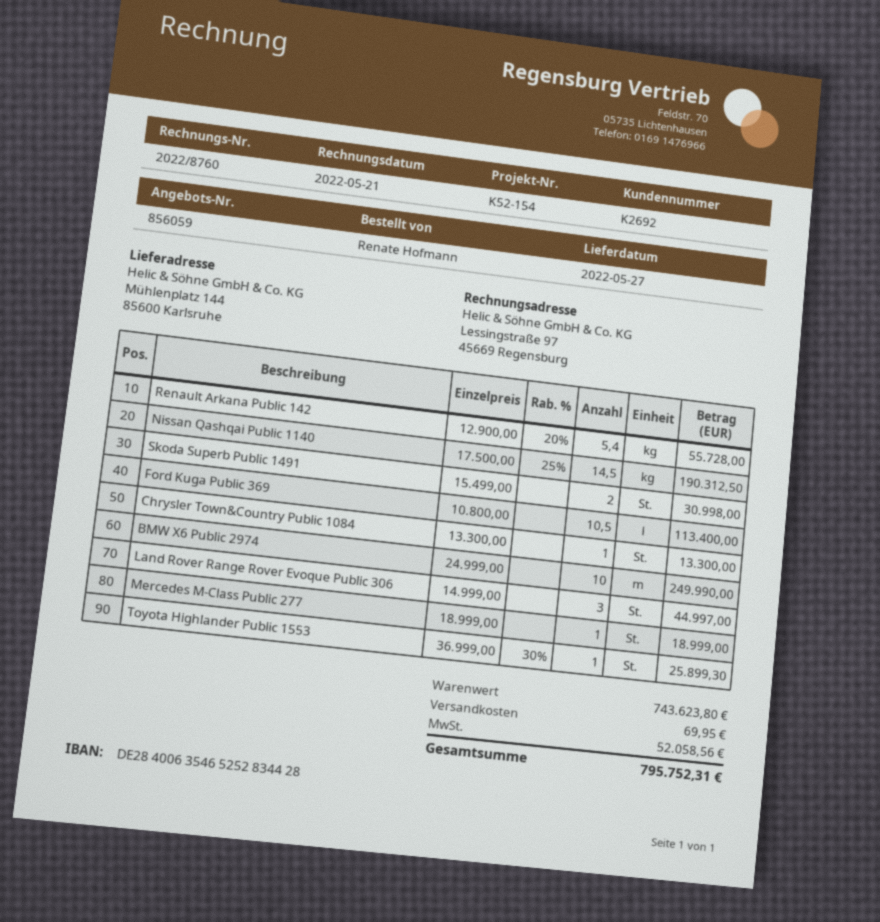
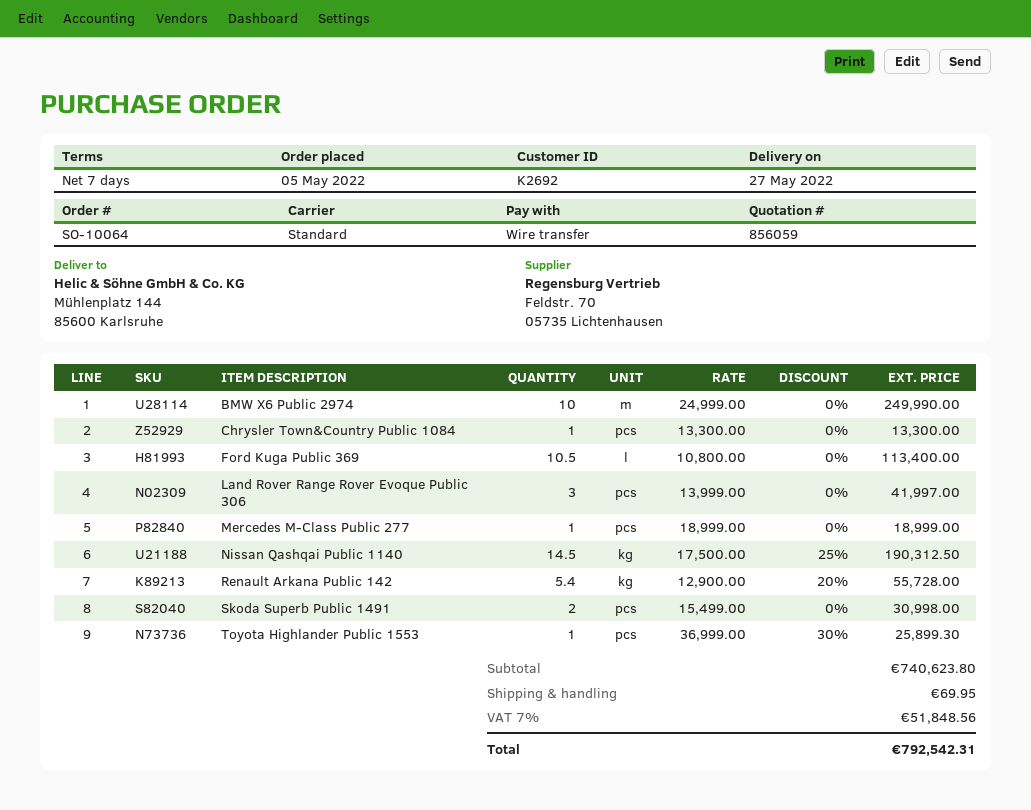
Land Rover Range Rover Evoque Public 306: 3 x 14999.00 = 44997.00 -> 3 x 13999.00 = 41997.00
subtotal: 743623.80 -> 740623.80
tax: 52058.56 -> 51848.56
total: 795752.31 -> 792542.31

